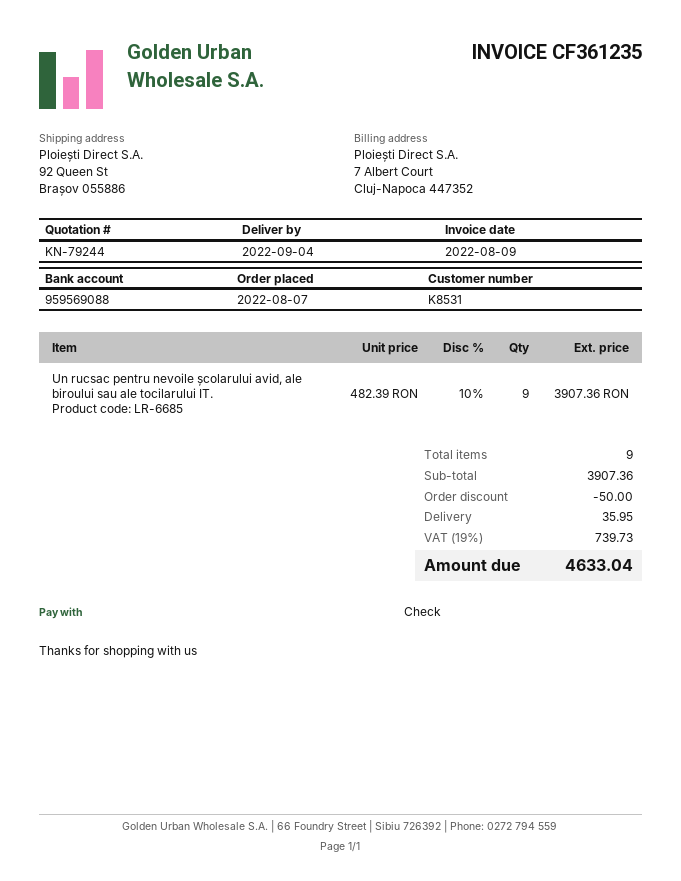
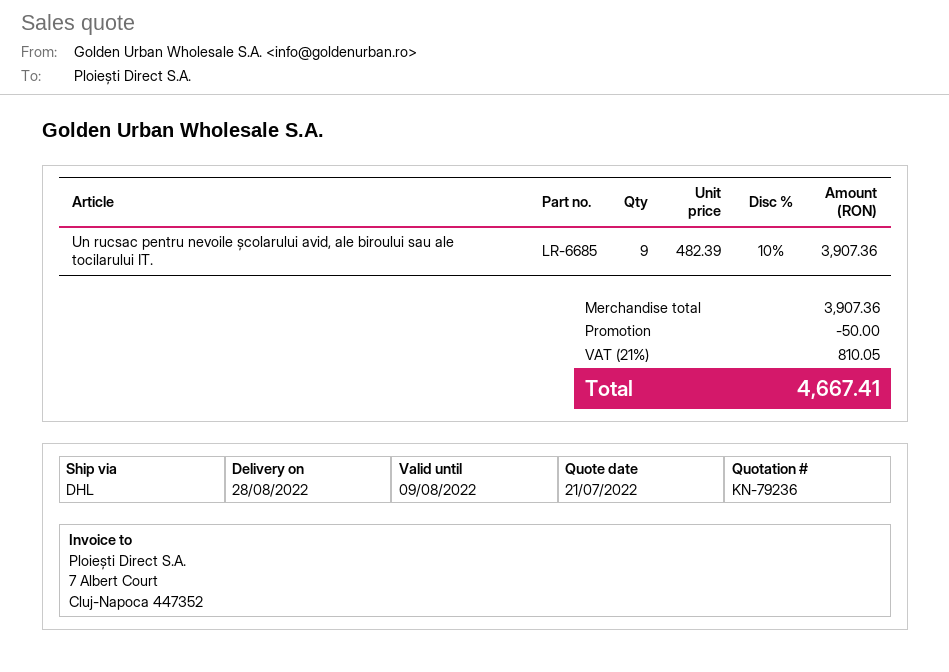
quote number: KN-79244 -> KN-79236
delivery date: 2022-09-04 -> 2022-08-28
shipping: 35.95 -> none
tax: 19% = 739.73 -> 21% = 810.05
total: 4633.04 -> 4667.41

